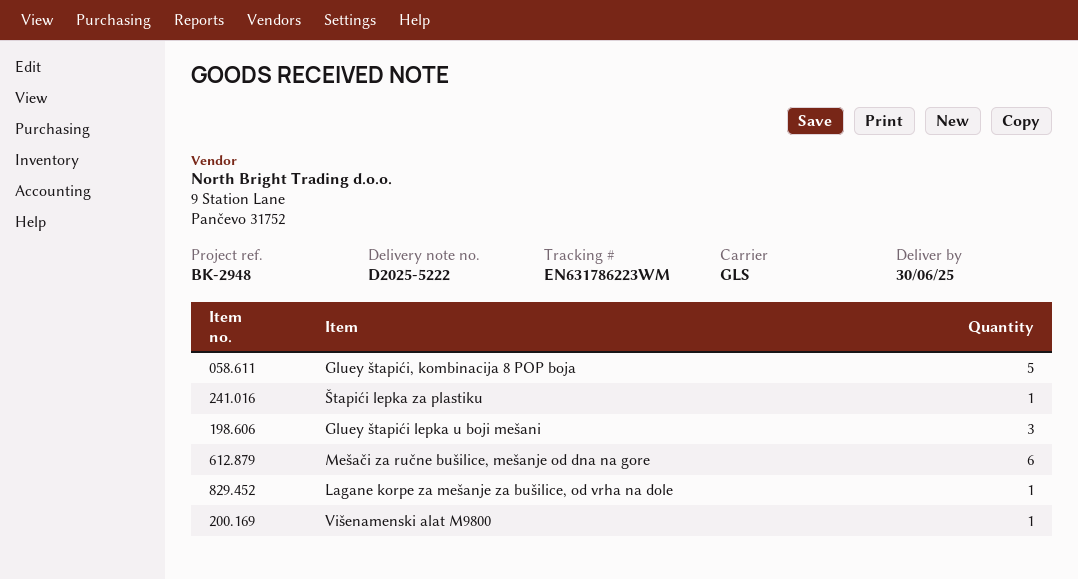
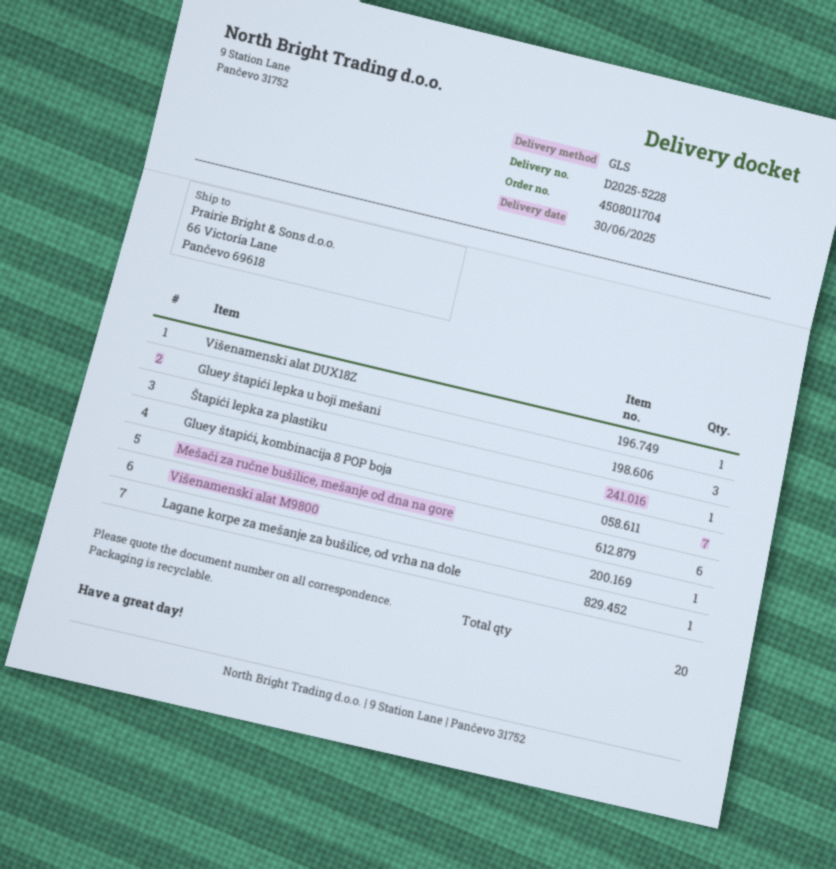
delivery note number: D2025-5222 -> D2025-5228
Gluey štapići, kombinacija 8 POP boja: 5 -> 7
Višenamenski alat DUX18Z: none -> 1

